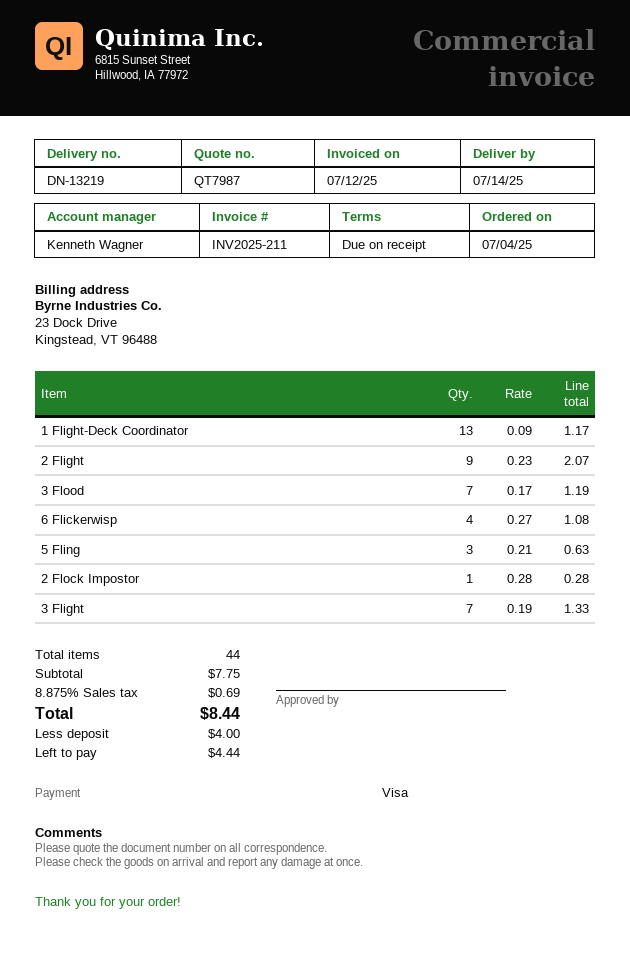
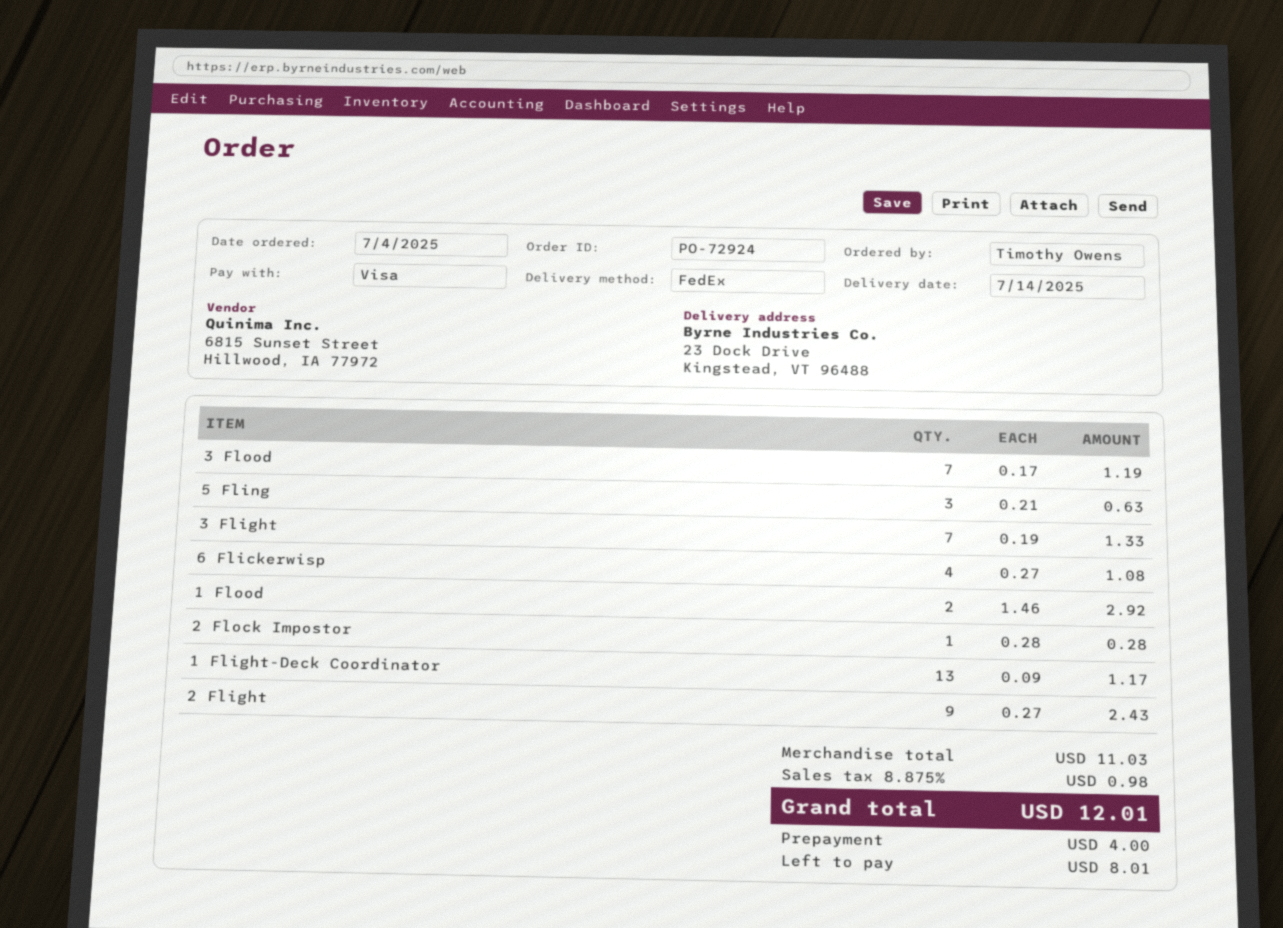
2 Flight: 9 x 0.23 = 2.07 -> 9 x 0.27 = 2.43
1 Flood: none -> 2 x 1.46 = 2.92
subtotal: 7.75 -> 11.03
tax: 8.875% = 0.69 -> 8.875% = 0.98
total: 8.44 -> 12.01
balance: 4.44 -> 8.01

